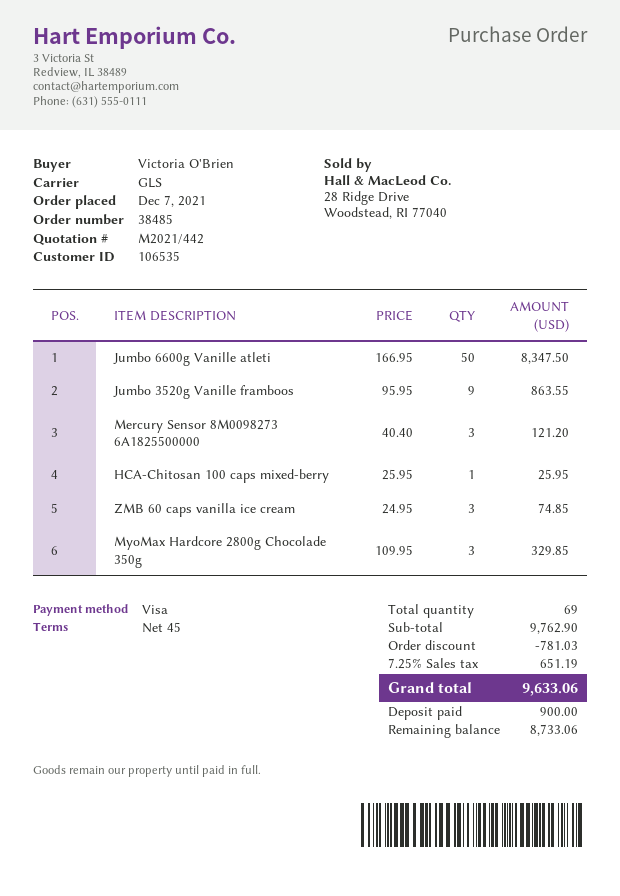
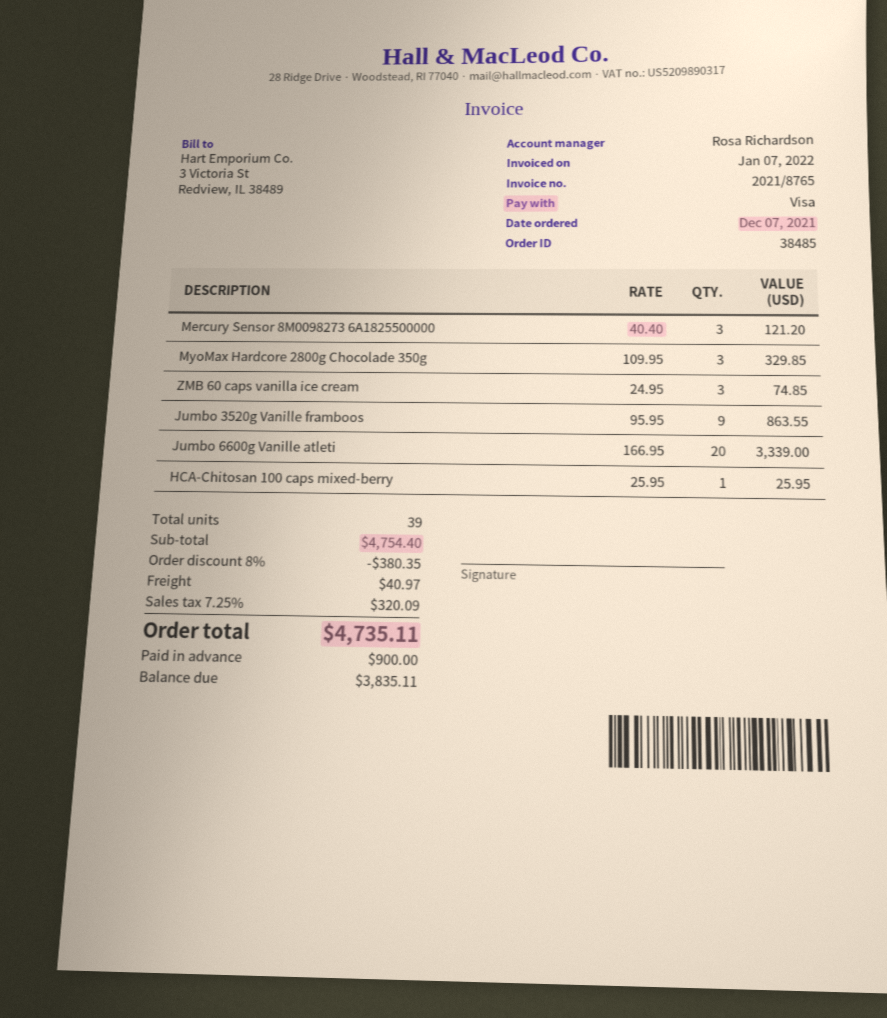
Jumbo 6600g Vanille atleti: 50 x 166.95 = 8347.50 -> 20 x 166.95 = 3339.00
total quantity: 69 -> 39
subtotal: 9762.90 -> 4754.40
discount: 781.03 -> 380.35
shipping: none -> 40.97
tax: 7.25% = 651.19 -> 7.25% = 320.09
total: 9633.06 -> 4735.11
balance: 8733.06 -> 3835.11

